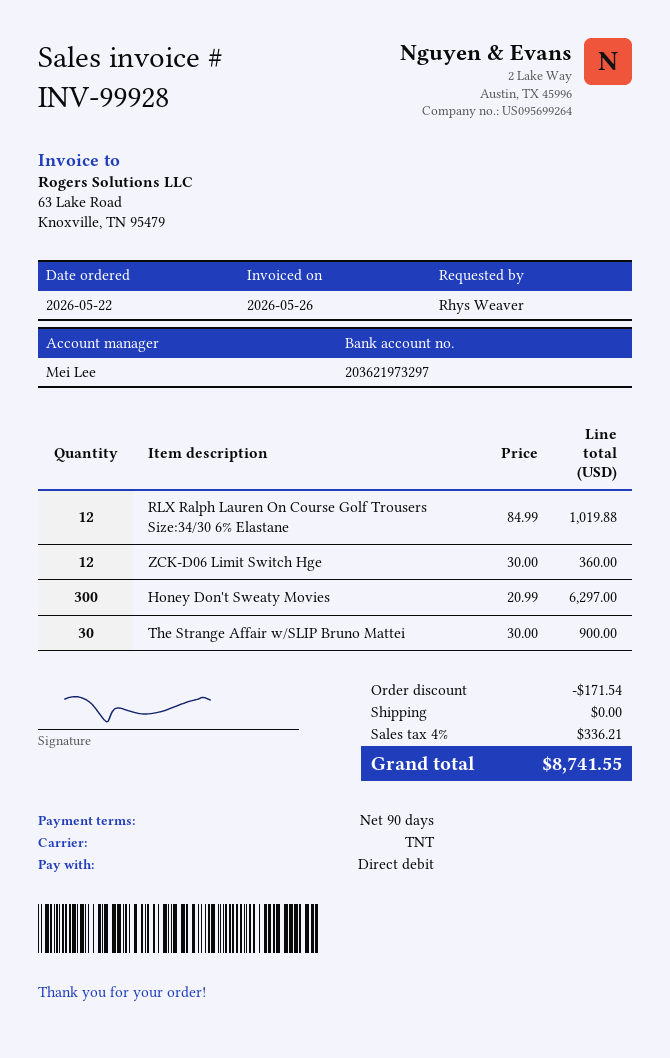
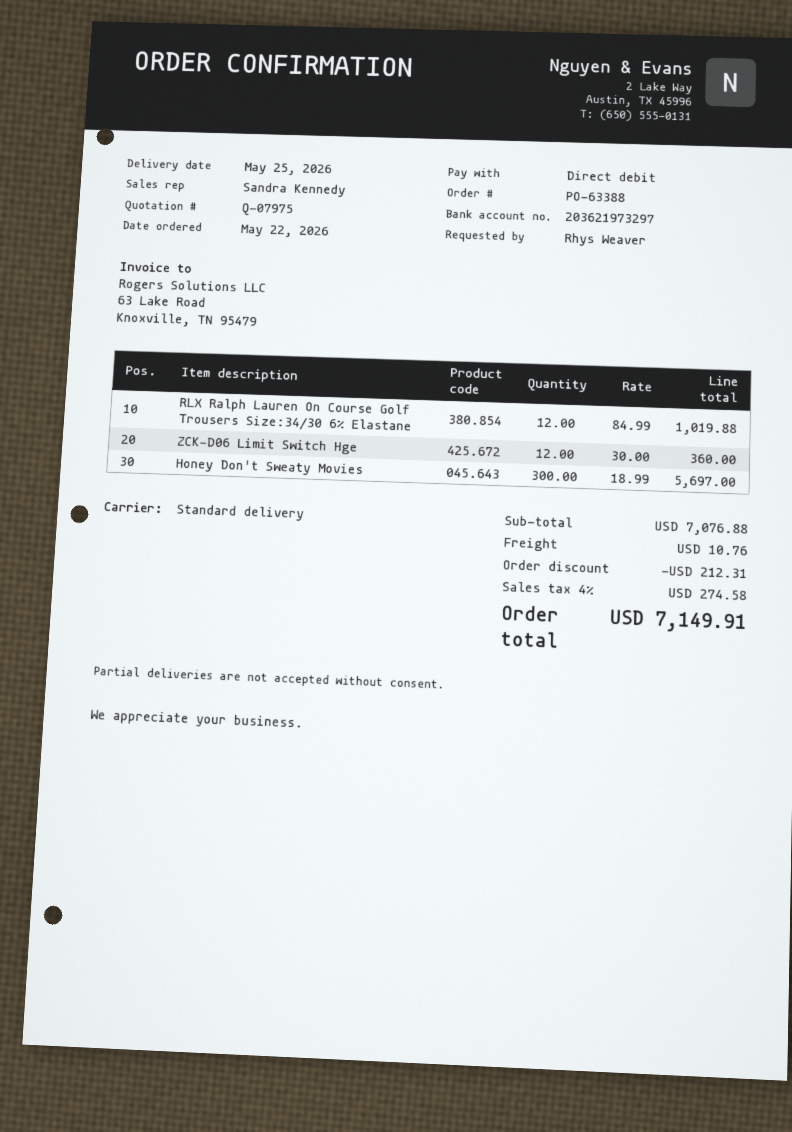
sales rep: Mei Lee -> Sandra Kennedy
shipping method: TNT -> standard
Honey Don't Sweaty Movies: 300 x 20.99 = 6297.00 -> 300 x 18.99 = 5697.00
The Strange Affair w/SLIP Bruno Mattei: 30 x 30.00 = 900.00 -> none
discount: 171.54 -> 212.31
shipping: 0.00 -> 10.76
tax: 4% = 336.21 -> 4% = 274.58
total: 8741.55 -> 7149.91

